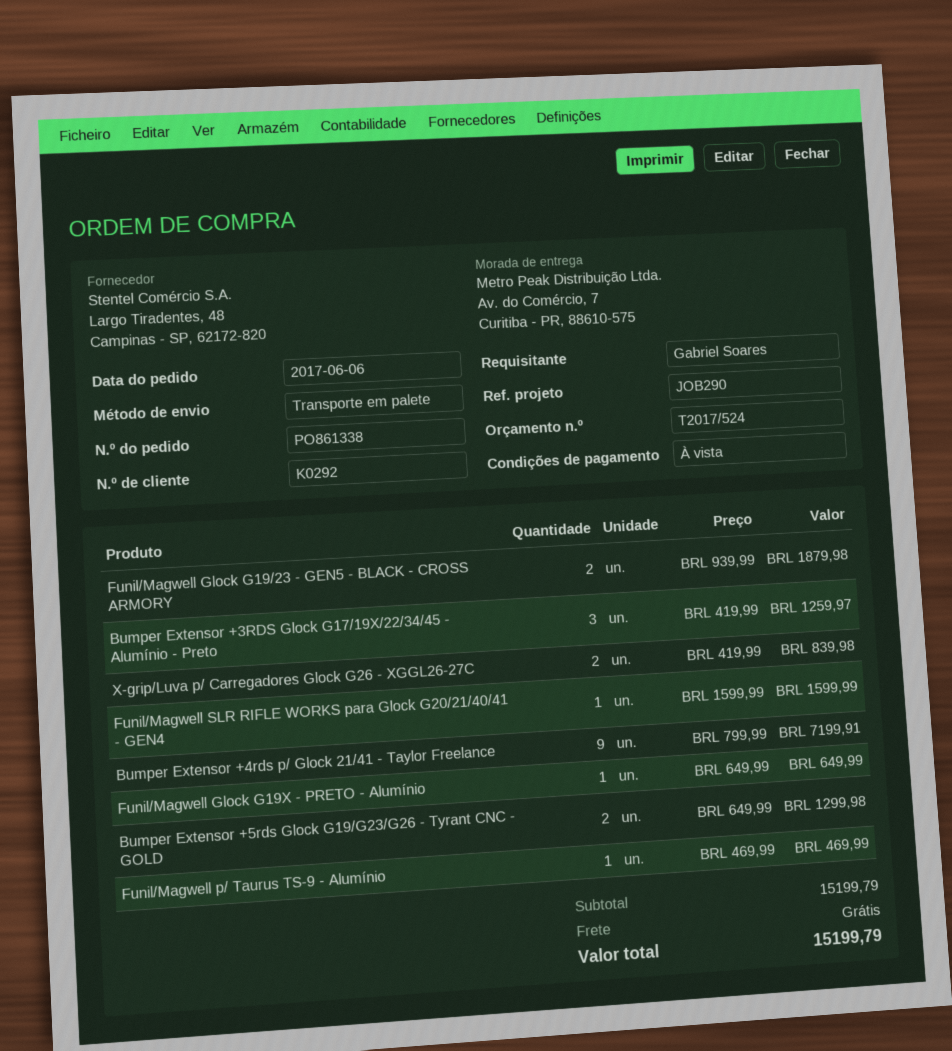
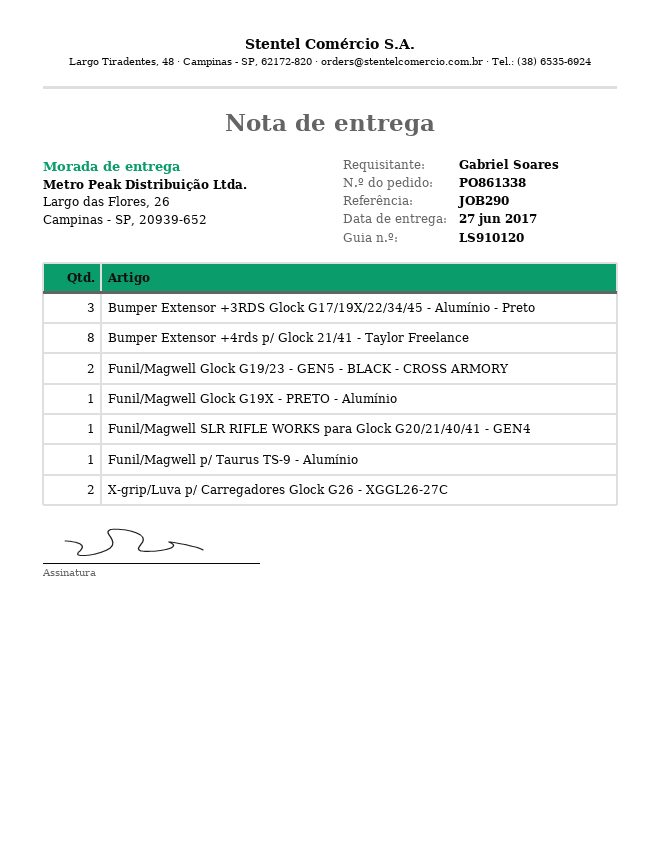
ship to: Av. do Comércio, 7, Curitiba - PR, 88610-575 -> Largo das Flores, 26, Campinas - SP, 20939-652
Bumper Extensor +4rds p/ Glock 21/41 - Taylor Freelance: 9 -> 8
Bumper Extensor +5rds Glock G19/G23/G26 - Tyrant CNC - GOLD: 2 -> none

